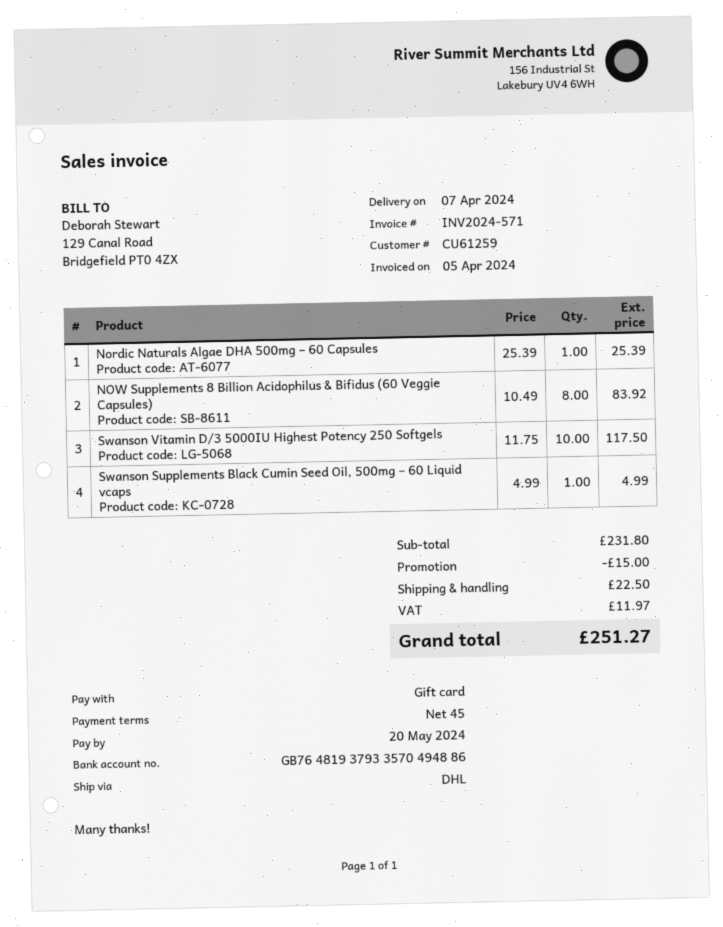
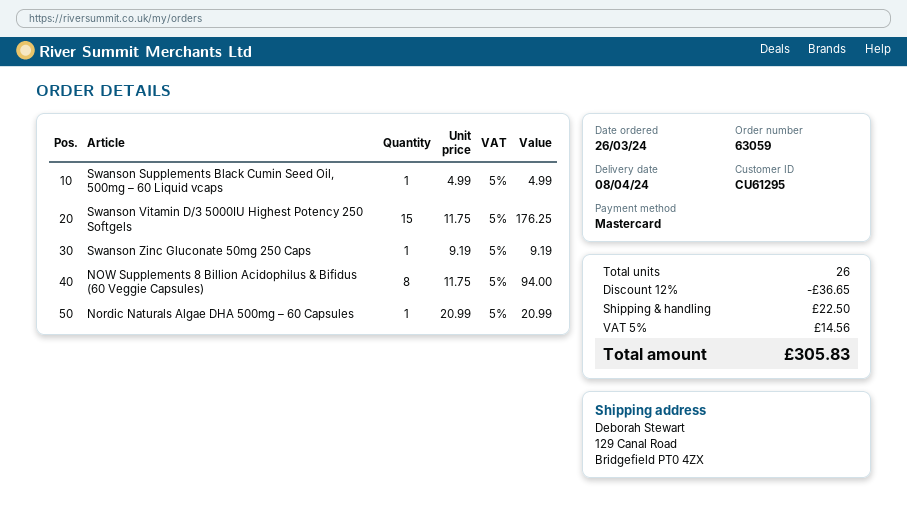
delivery date: 2024-04-07 -> 2024-04-08
customer number: CU61259 -> CU61295
payment method: gift card -> Mastercard
Nordic Naturals Algae DHA 500mg – 60 Capsules: 1 x 25.39 = 25.39 -> 1 x 20.99 = 20.99
NOW Supplements 8 Billion Acidophilus & Bifidus (60 Veggie Capsules): 8 x 10.49 = 83.92 -> 8 x 11.75 = 94.00
Swanson Vitamin D/3 5000IU Highest Potency 250 Softgels: 10 x 11.75 = 117.50 -> 15 x 11.75 = 176.25
Swanson Zinc Gluconate 50mg 250 Caps: none -> 1 x 9.19 = 9.19
discount: 15.00 -> 36.65
tax: 11.97 -> 14.56
total: 251.27 -> 305.83

